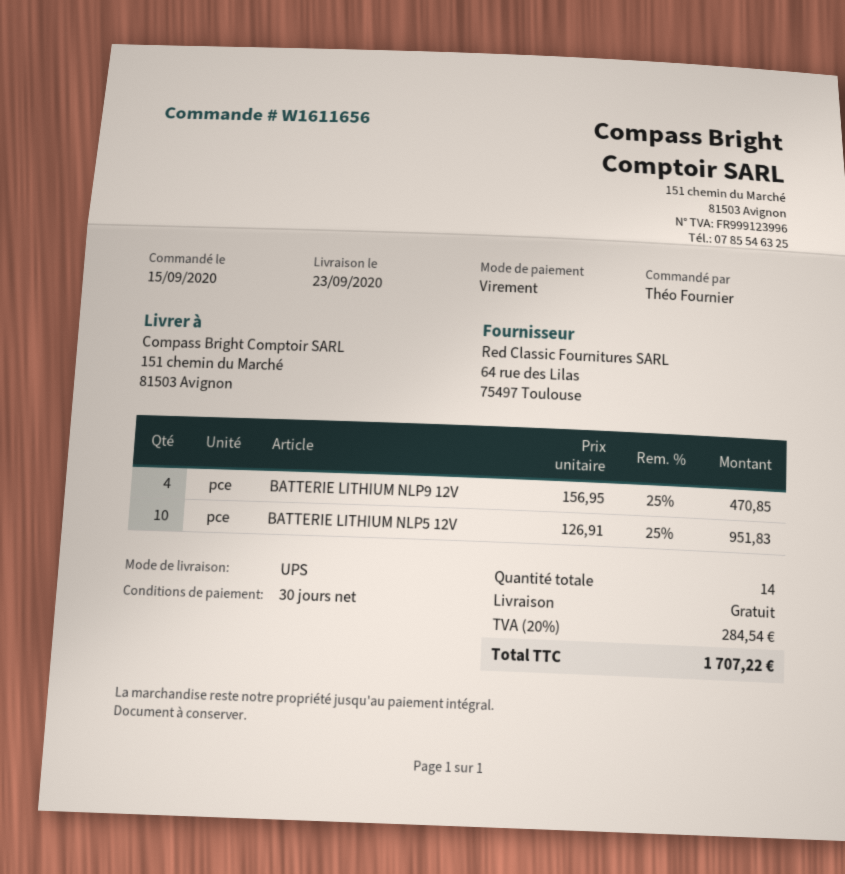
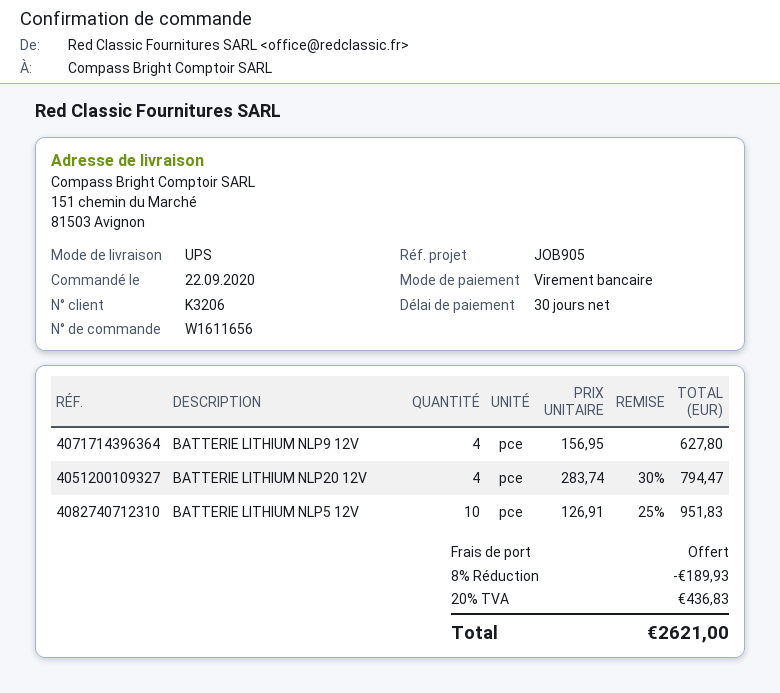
order date: 2020-09-15 -> 2020-09-22
BATTERIE LITHIUM NLP9 12V: 4 x 156.95 - 25% = 470.85 -> 4 x 156.95 = 627.80
BATTERIE LITHIUM NLP20 12V: none -> 4 x 283.74 - 30% = 794.47
discount: none -> 8% = 189.93
tax: 20% = 284.54 -> 20% = 436.83
total: 1707.22 -> 2621.00

